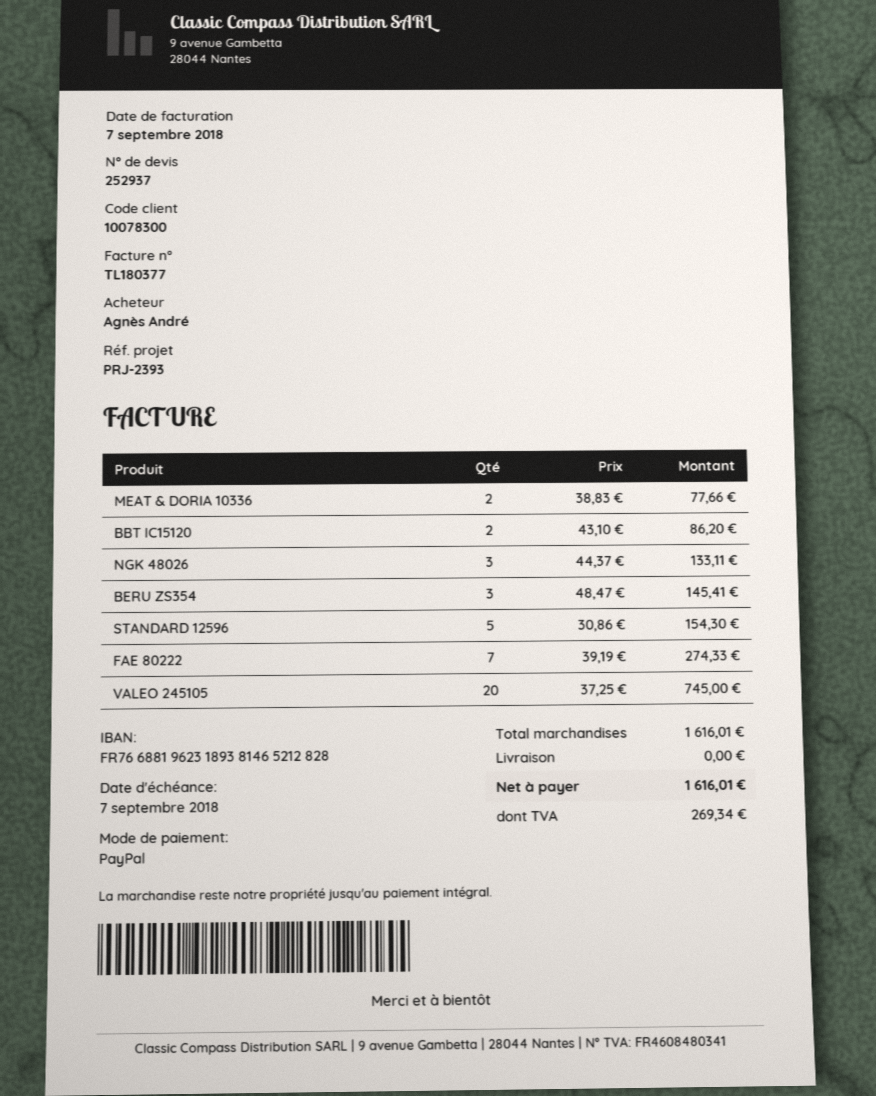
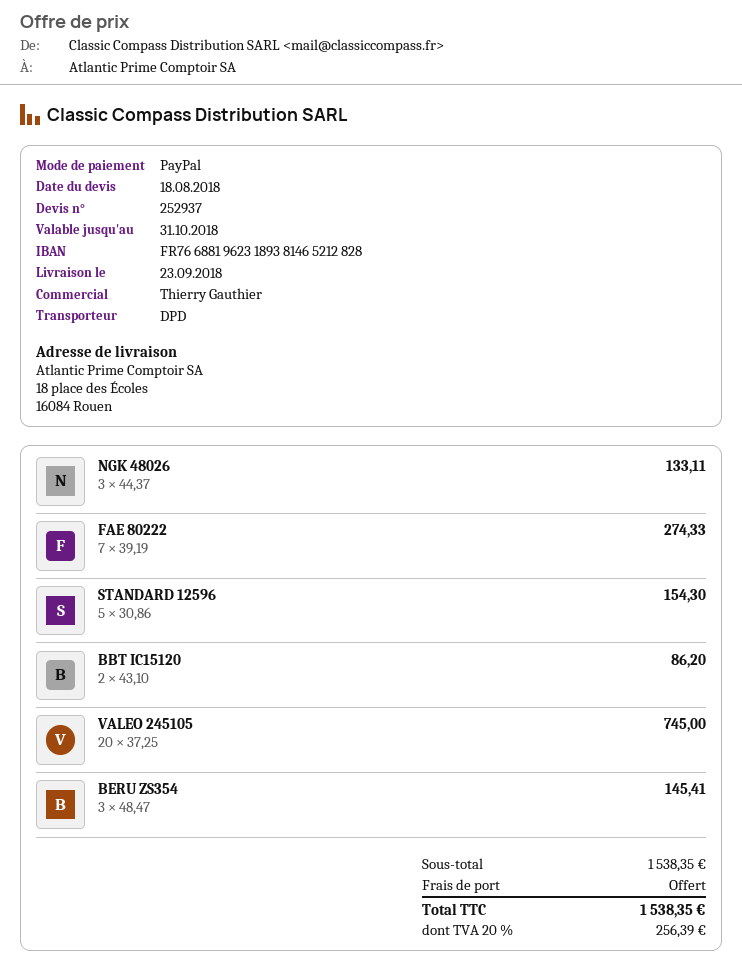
MEAT & DORIA 10336: 2 x 38.83 = 77.66 -> none
subtotal: 1616.01 -> 1538.35
tax: 269.34 -> 256.39
total: 1616.01 -> 1538.35

